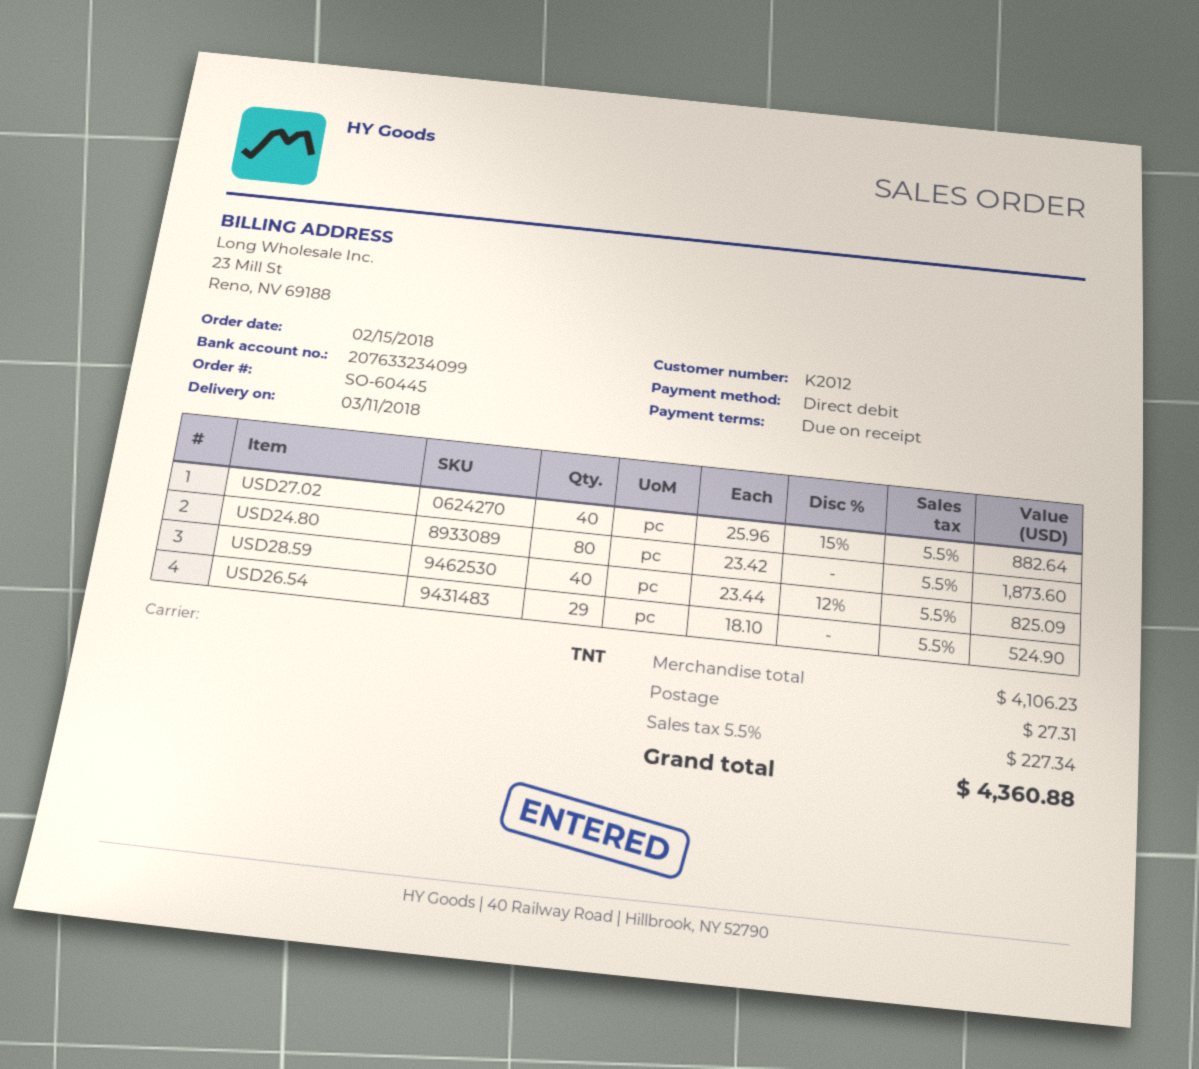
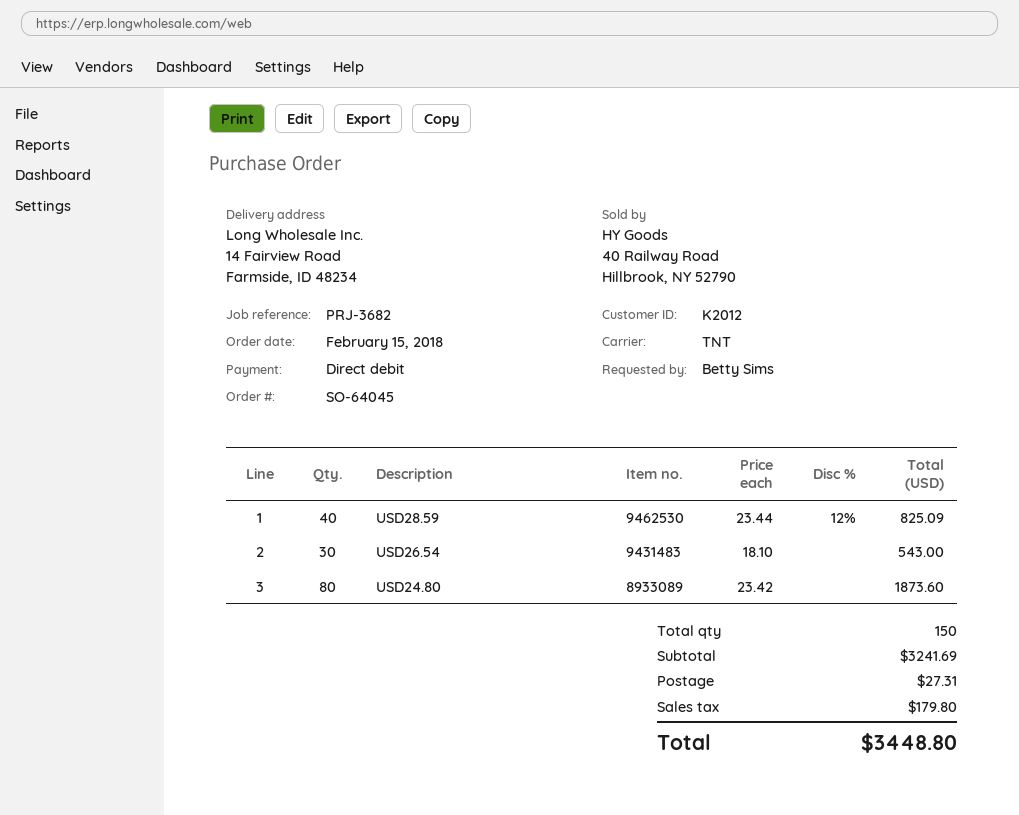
order number: SO-60445 -> SO-64045
USD27.02: 40 x 25.96 - 15% = 882.64 -> none
USD26.54: 29 x 18.10 = 524.90 -> 30 x 18.10 = 543.00
subtotal: 4106.23 -> 3241.69
tax: 227.34 -> 179.80
total: 4360.88 -> 3448.80

